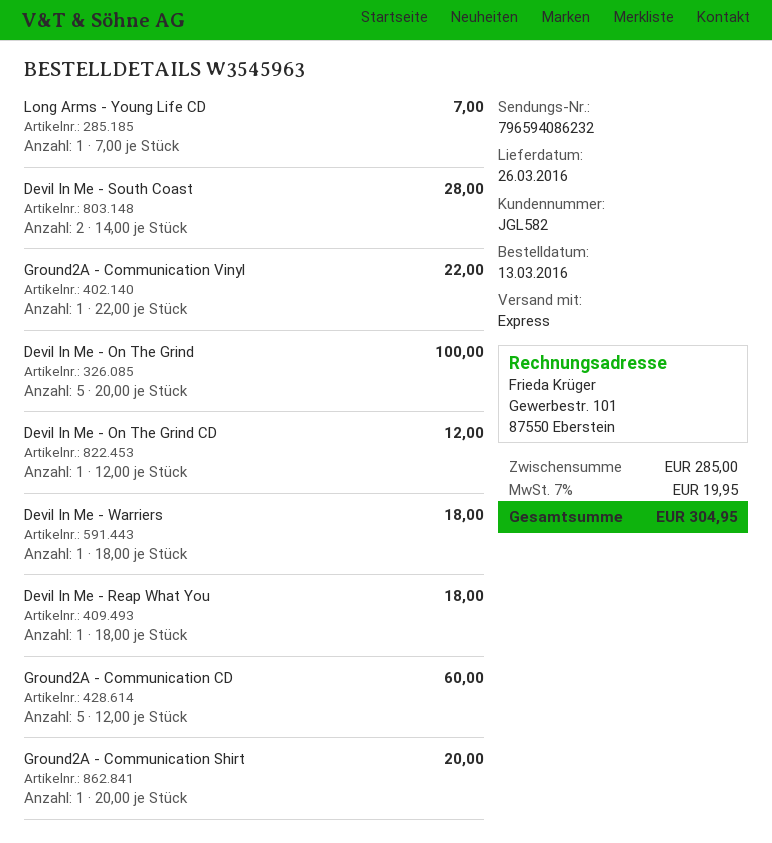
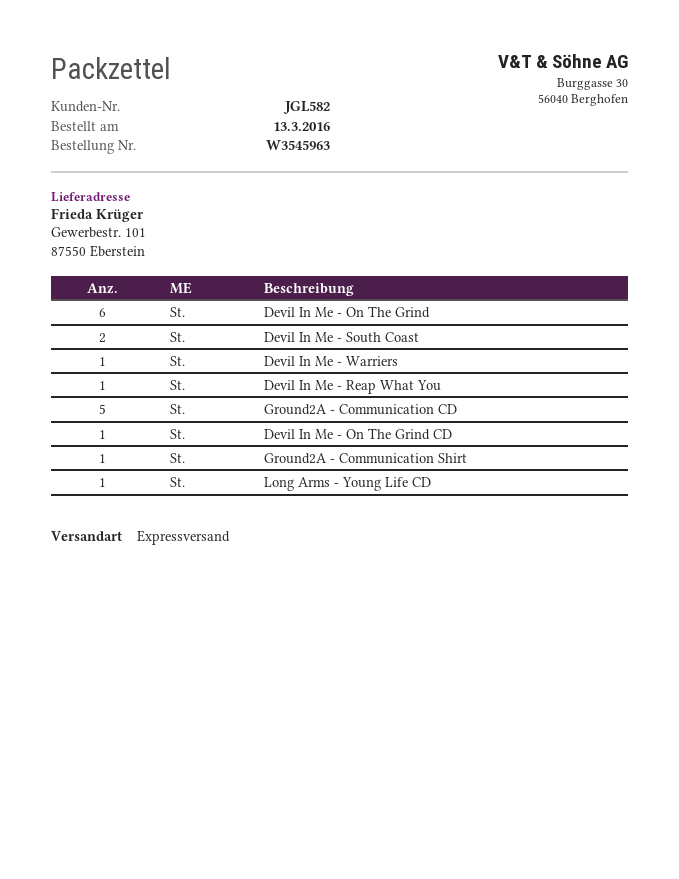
Ground2A - Communication Vinyl: 1 -> none
Devil In Me - On The Grind: 5 -> 6

